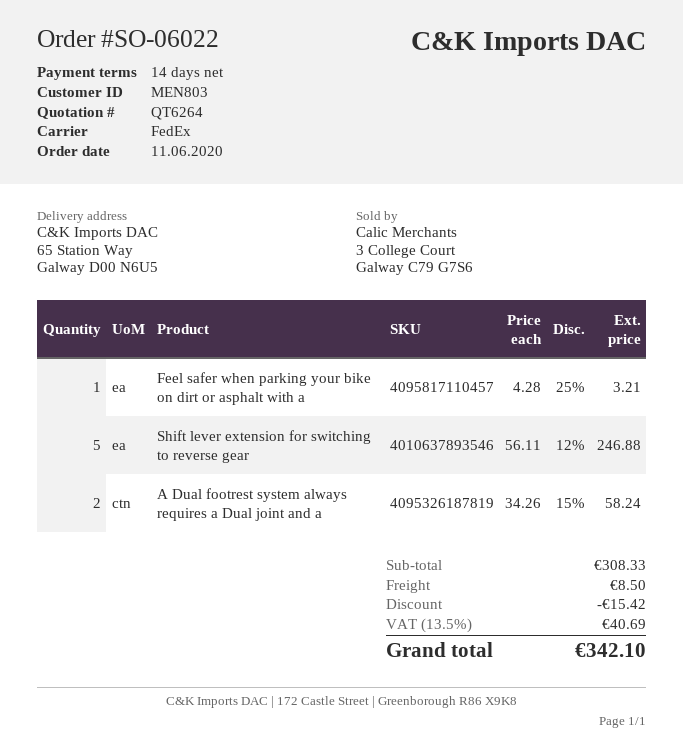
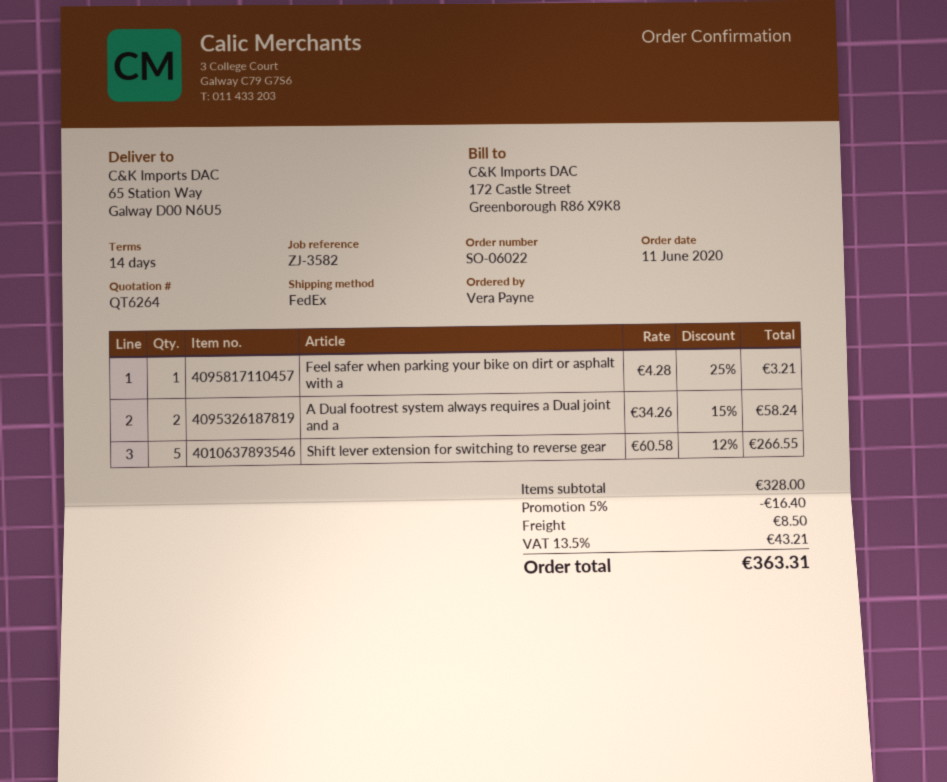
Shift lever extension for switching to reverse gear: 5 x 56.11 - 12% = 246.88 -> 5 x 60.58 - 12% = 266.55
subtotal: 308.33 -> 328.00
discount: 15.42 -> 16.40
tax: 13.5% = 40.69 -> 13.5% = 43.21
total: 342.10 -> 363.31

